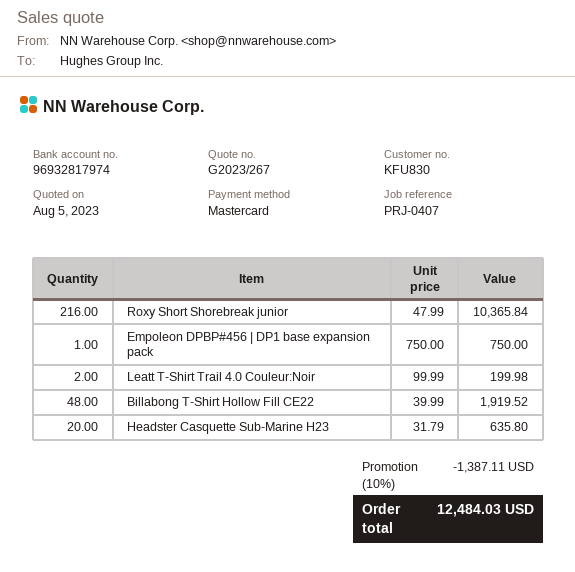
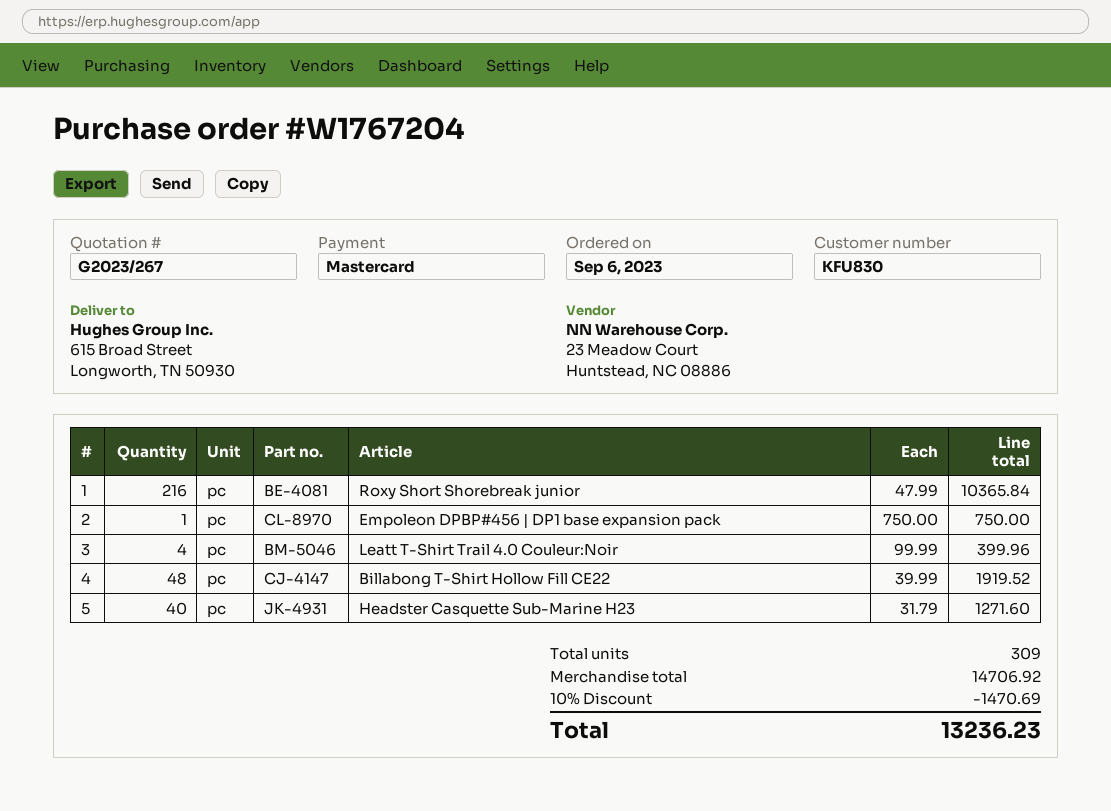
Leatt T-Shirt Trail 4.0 Couleur:Noir: 2 x 99.99 = 199.98 -> 4 x 99.99 = 399.96
Headster Casquette Sub-Marine H23: 20 x 31.79 = 635.80 -> 40 x 31.79 = 1271.60
discount: 10% = 1387.11 -> 10% = 1470.69
total: 12484.03 -> 13236.23

